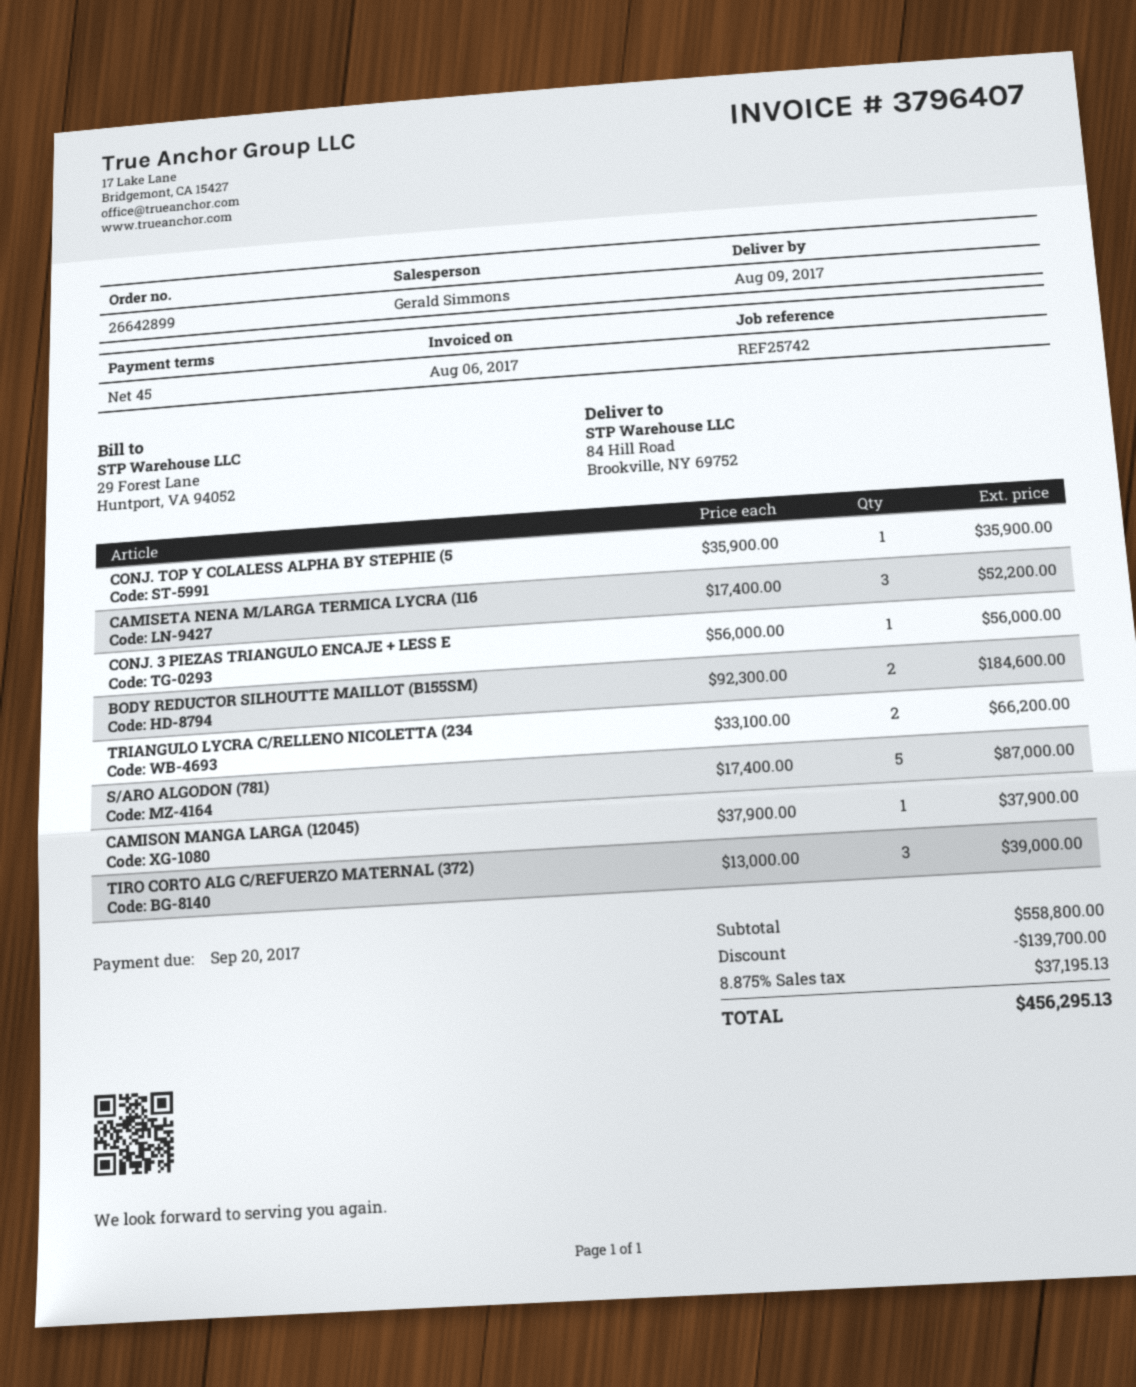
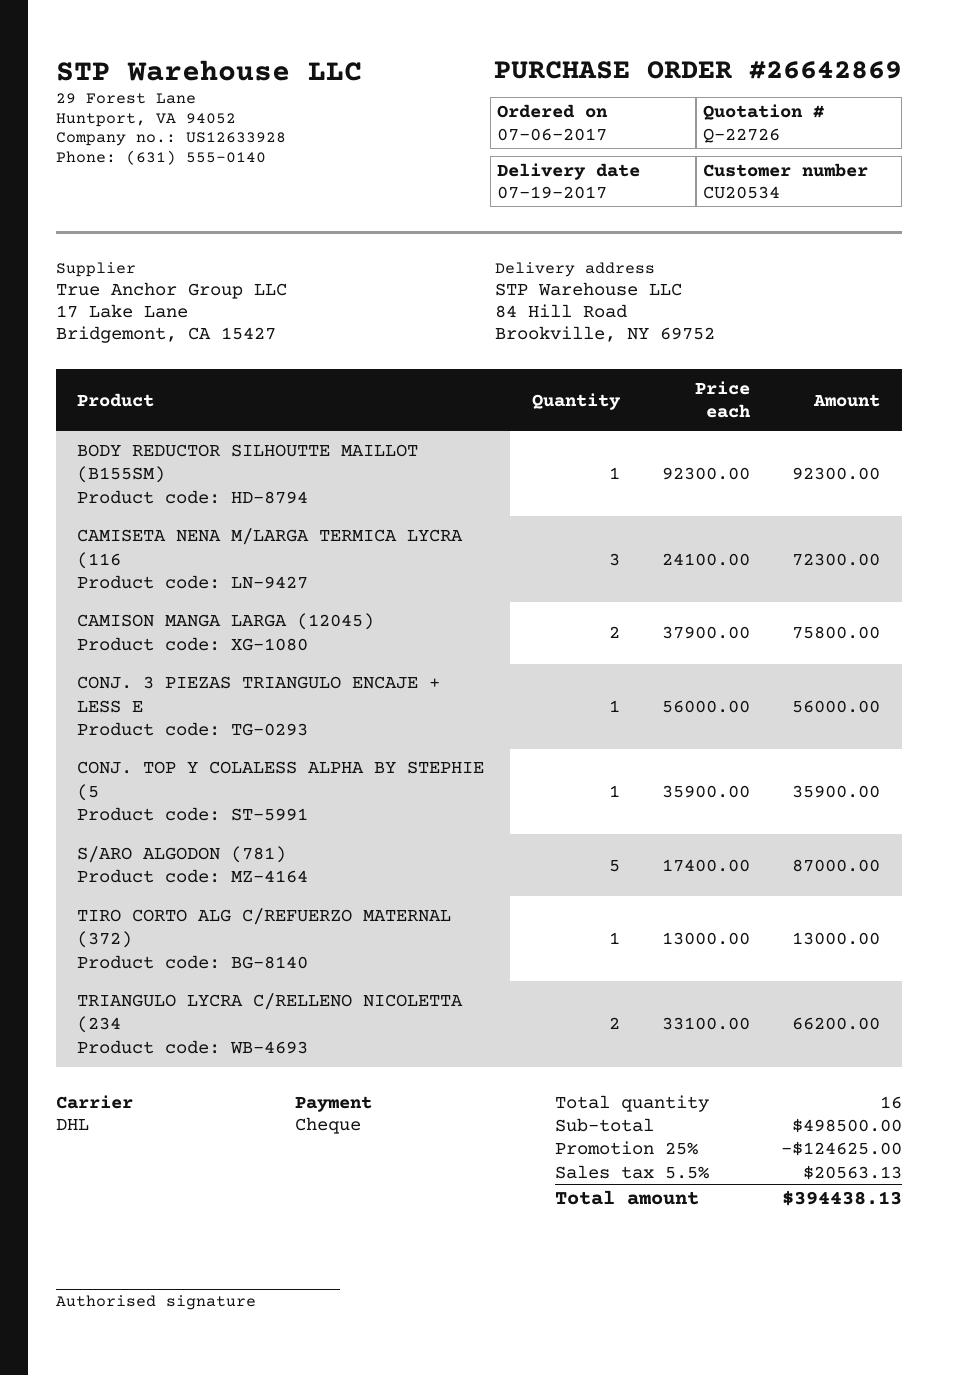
order number: 26642899 -> 26642869
delivery date: 2017-08-09 -> 2017-07-19
CAMISETA NENA M/LARGA TERMICA LYCRA (116: 3 x 17400.00 = 52200.00 -> 3 x 24100.00 = 72300.00
BODY REDUCTOR SILHOUTTE MAILLOT (B155SM): 2 x 92300.00 = 184600.00 -> 1 x 92300.00 = 92300.00
CAMISON MANGA LARGA (12045): 1 x 37900.00 = 37900.00 -> 2 x 37900.00 = 75800.00
TIRO CORTO ALG C/REFUERZO MATERNAL (372): 3 x 13000.00 = 39000.00 -> 1 x 13000.00 = 13000.00
subtotal: 558800.00 -> 498500.00
discount: 139700.00 -> 124625.00
tax: 8.875% = 37195.13 -> 5.5% = 20563.13
total: 456295.13 -> 394438.13

